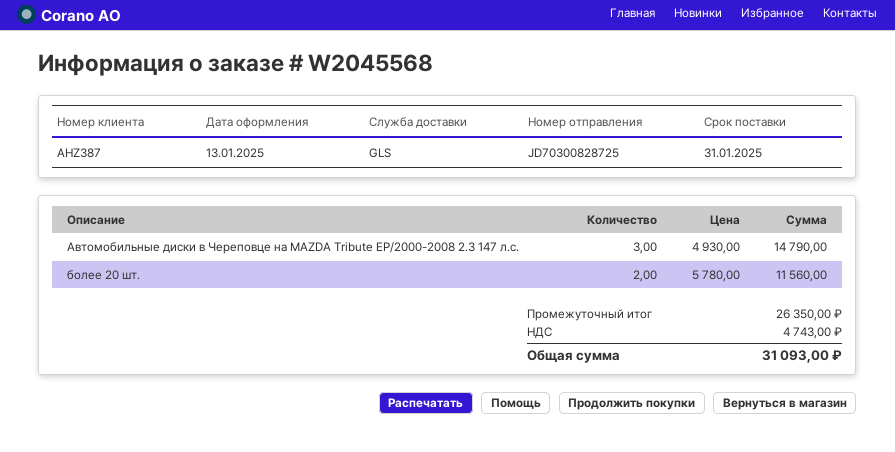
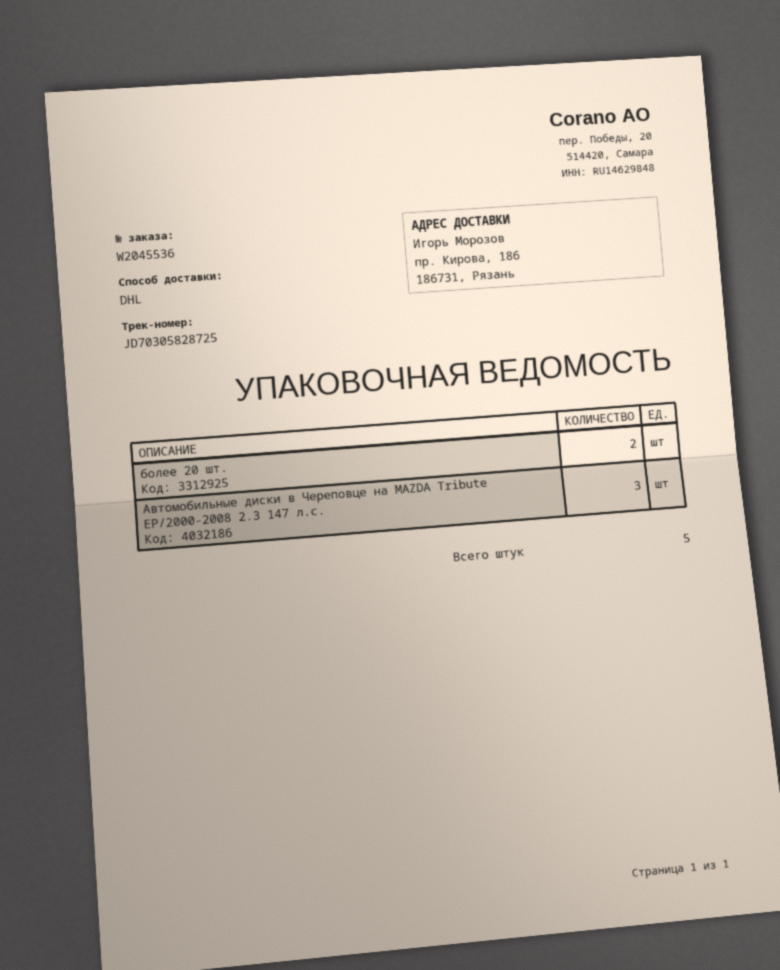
order number: W2045568 -> W2045536
shipping method: GLS -> DHL
tracking number: JD70300828725 -> JD70305828725

